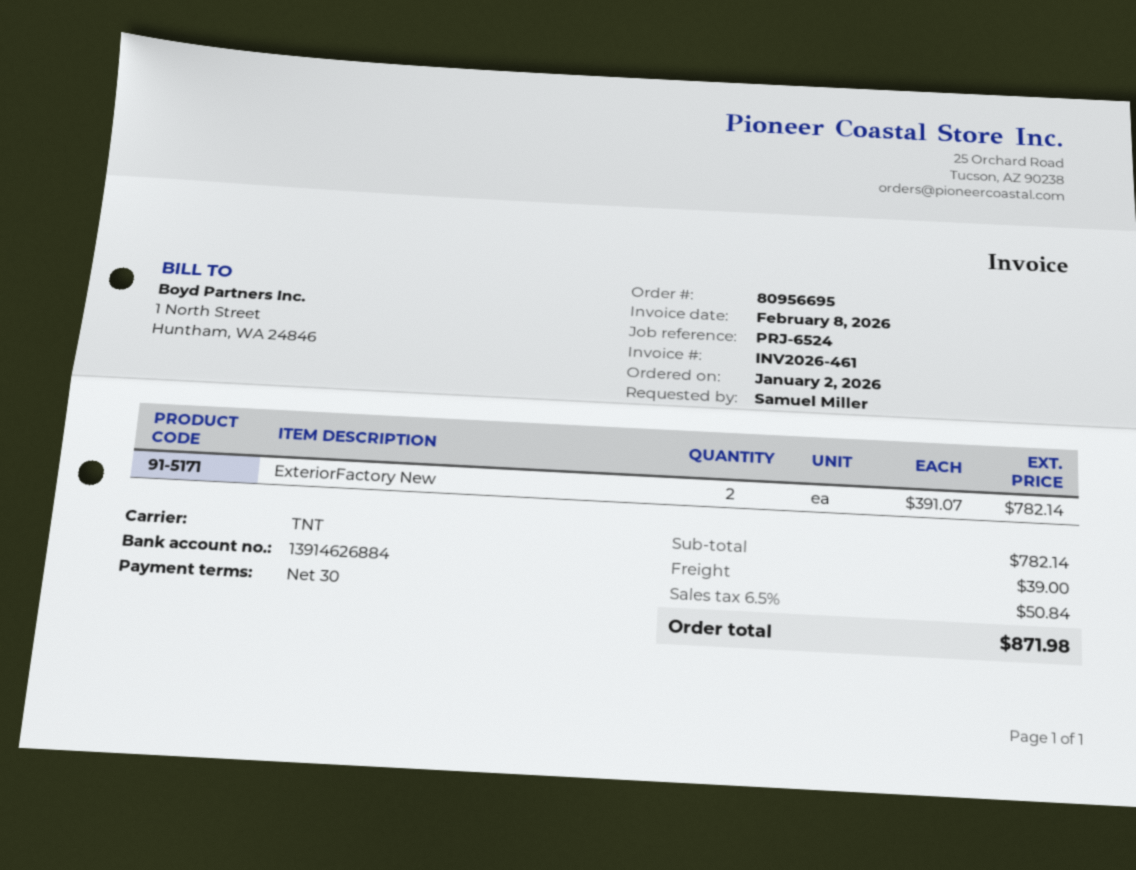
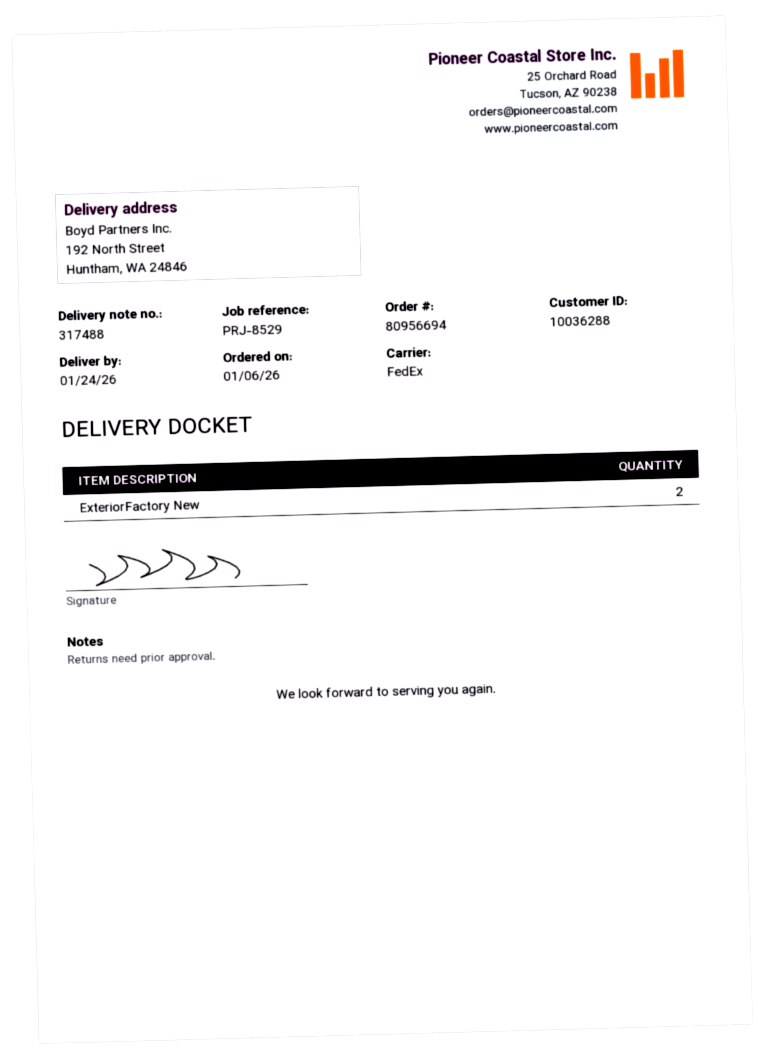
order number: 80956695 -> 80956694
order date: 2026-01-02 -> 2026-01-06
reference: PRJ-6524 -> PRJ-8529
shipping method: TNT -> FedEx

